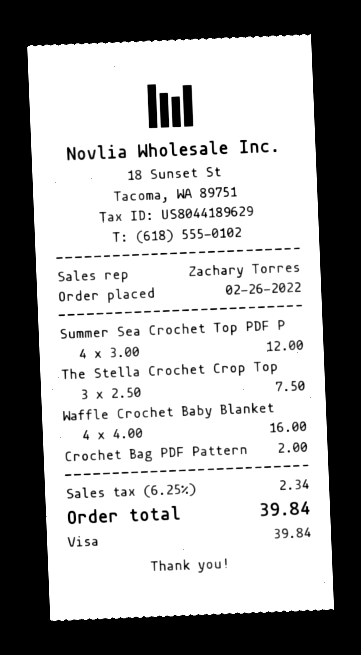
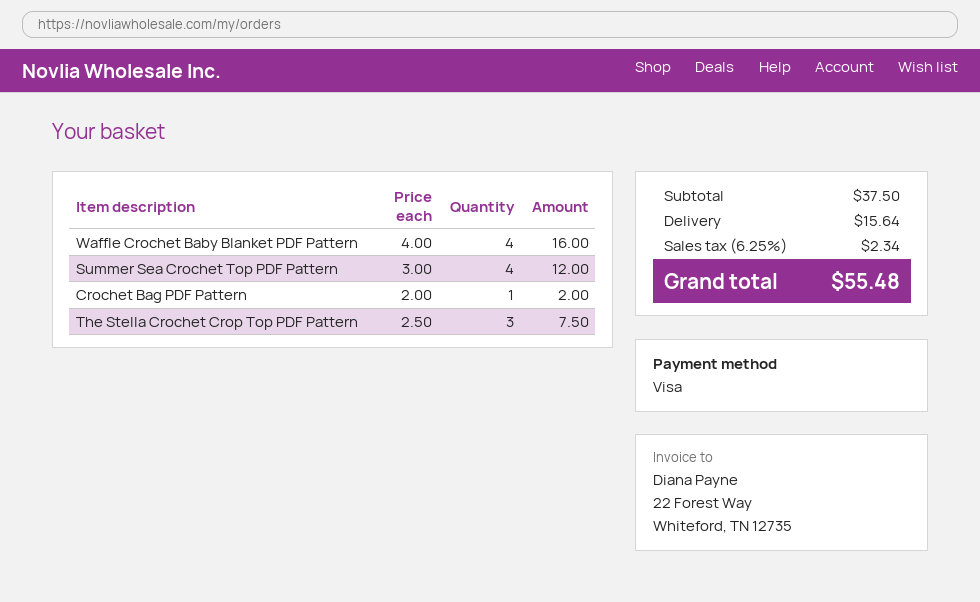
shipping: none -> 15.64
total: 39.84 -> 55.48

